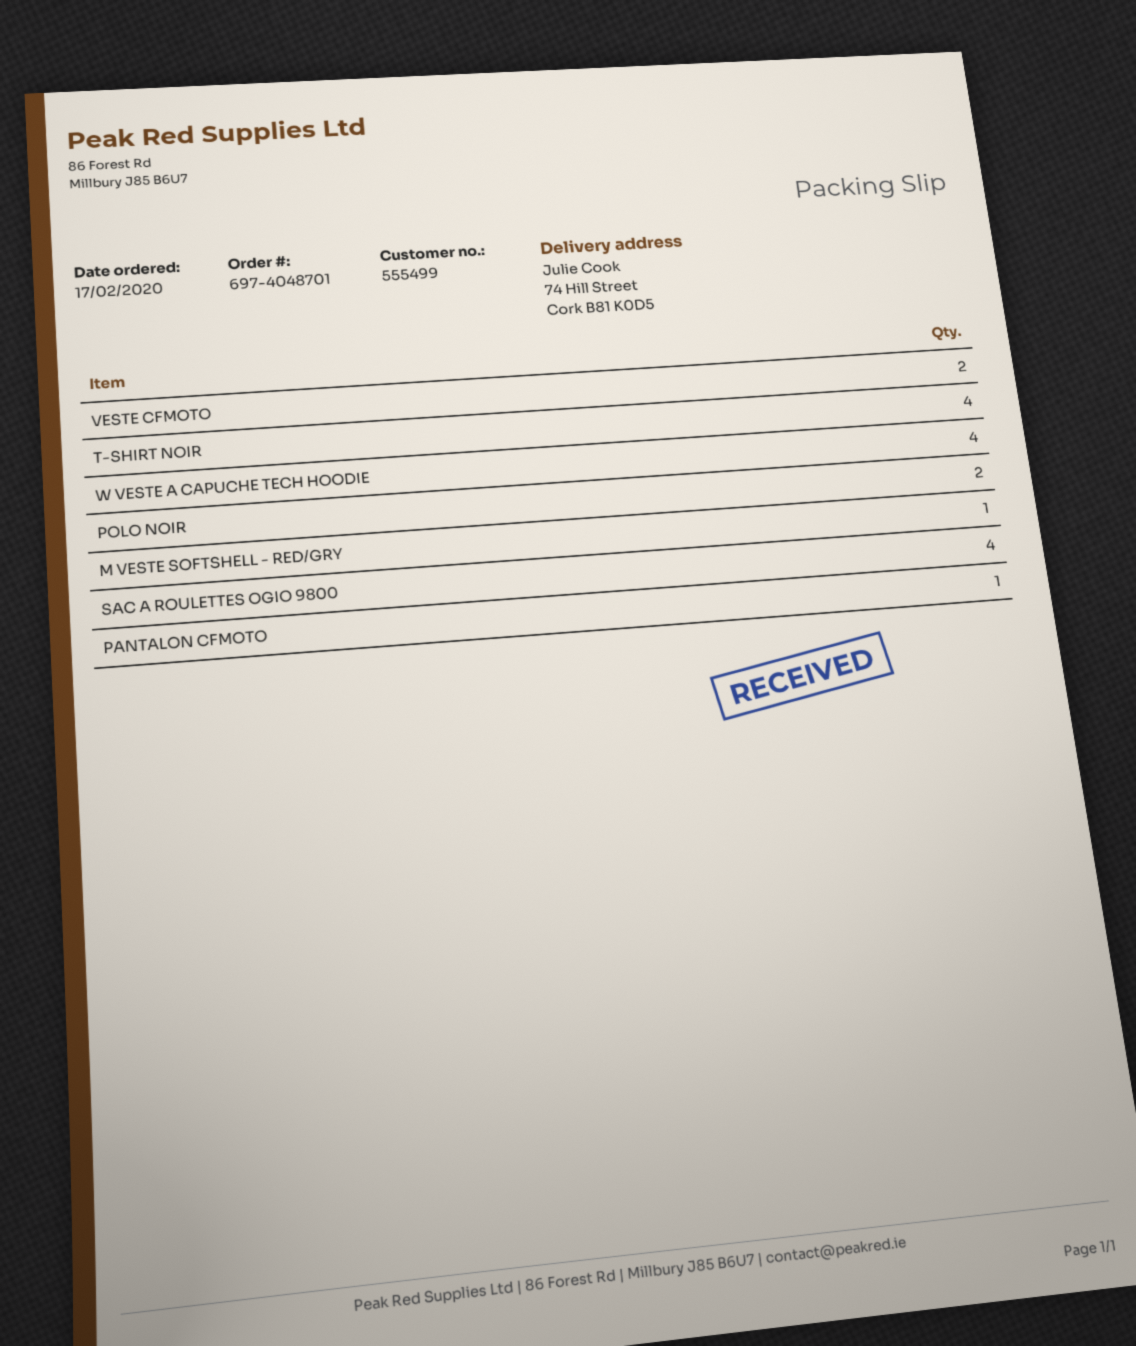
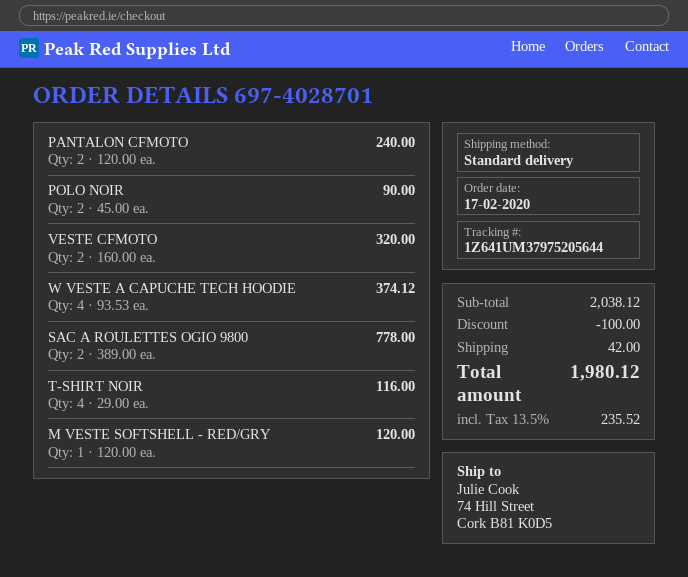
order number: 697-4048701 -> 697-4028701
SAC A ROULETTES OGIO 9800: 4 -> 2
PANTALON CFMOTO: 1 -> 2

